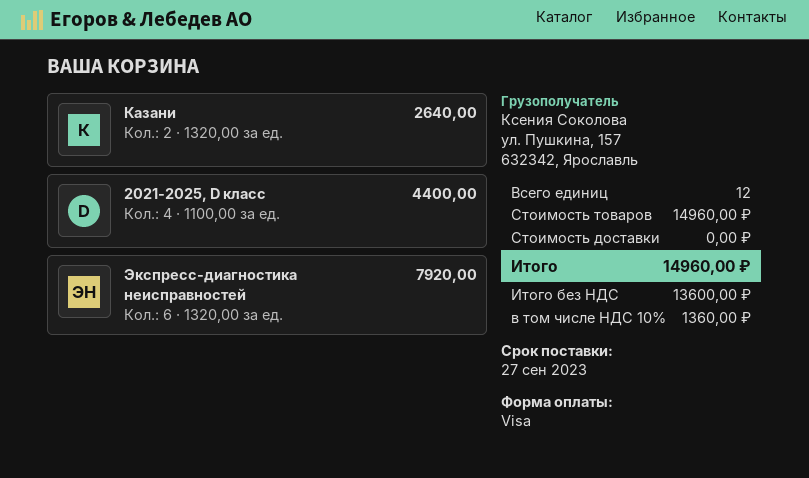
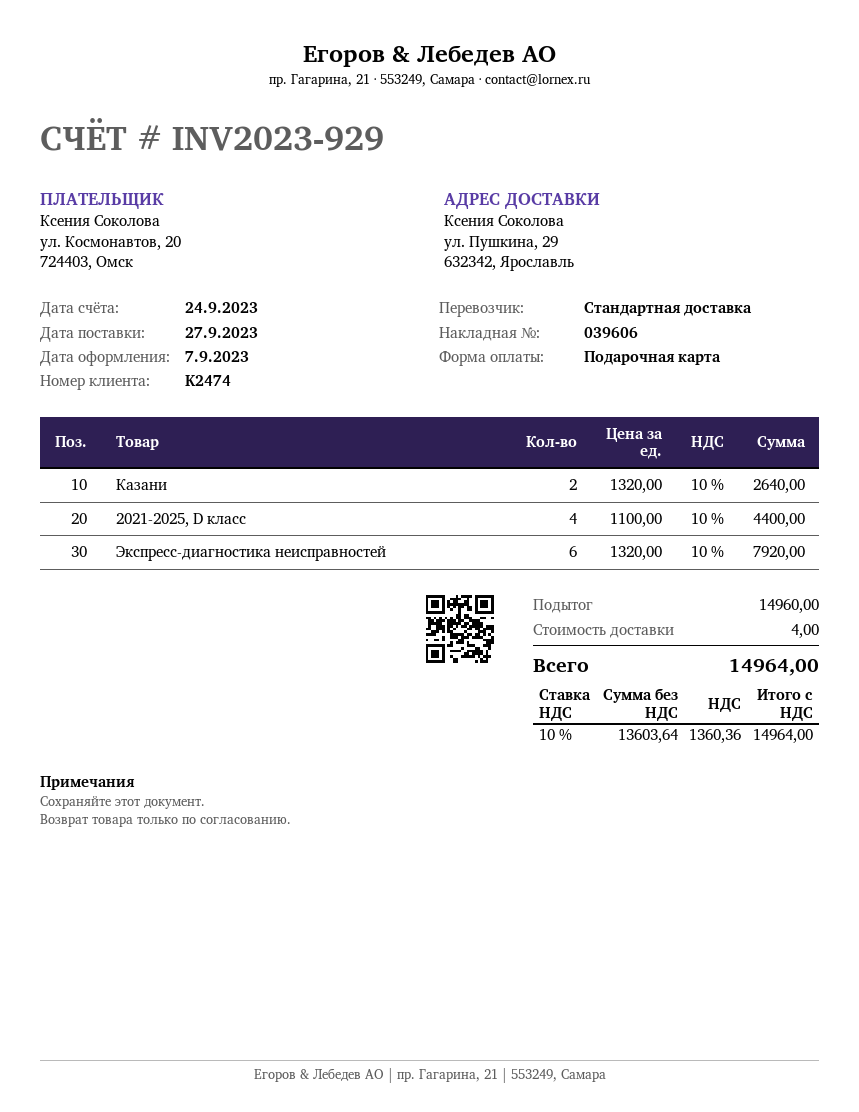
payment method: Visa -> gift card
ship to: ул. Пушкина, 157, 632342, Ярославль -> ул. Пушкина, 29, 632342, Ярославль
shipping: 0.00 -> 4.00
net: 13600.00 -> 13603.64
tax: 10% = 1360.00 -> 10% = 1360.36
total: 14960.00 -> 14964.00

